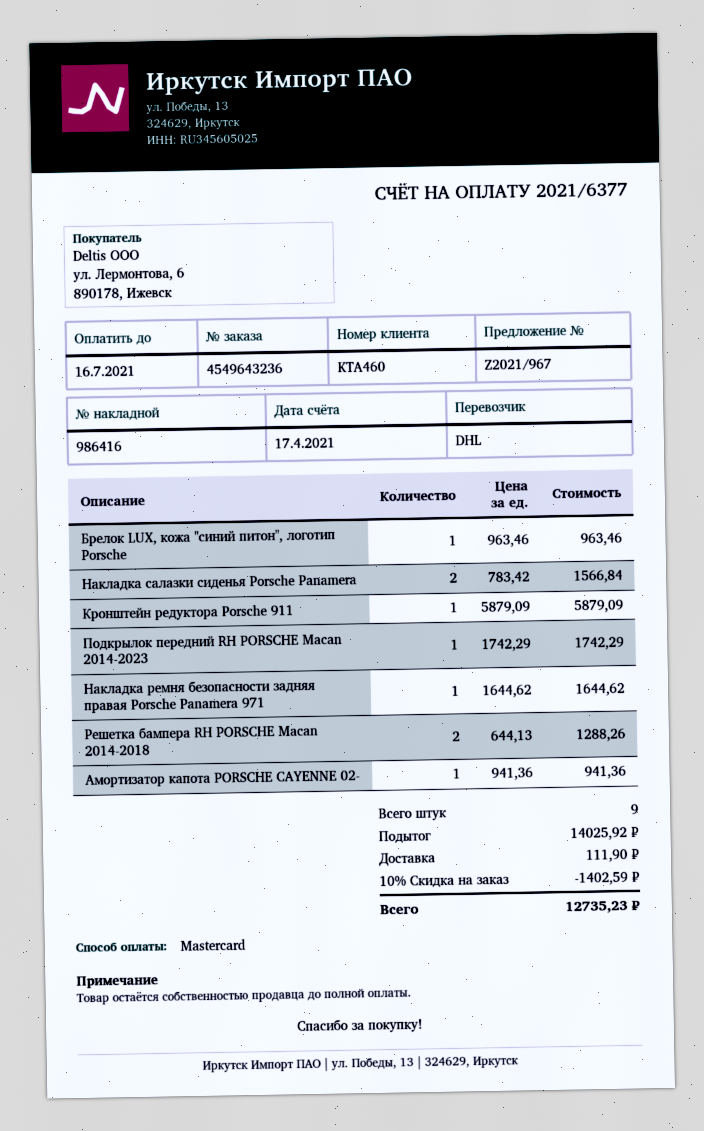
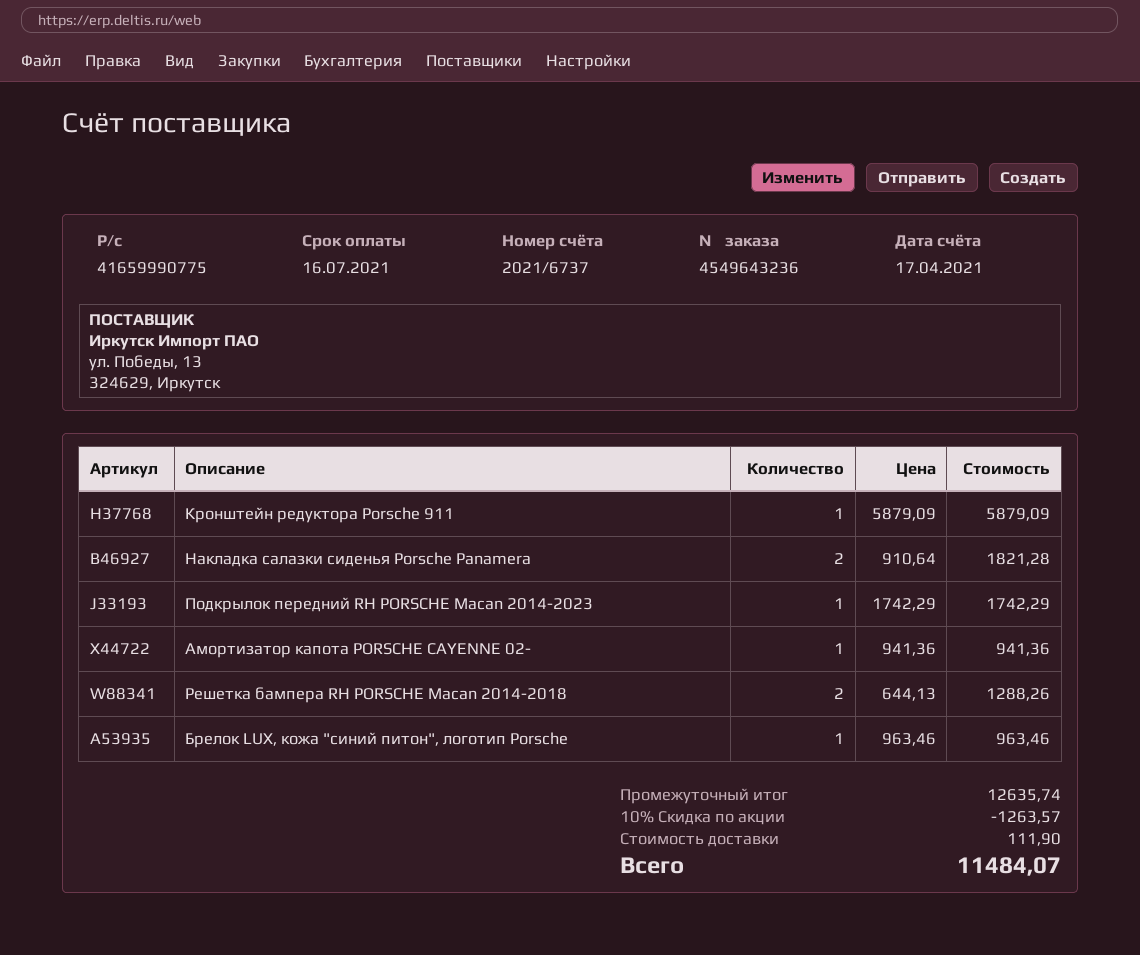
invoice number: 2021/6377 -> 2021/6737
Накладка салазки сиденья Porsche Panamera: 2 x 783.42 = 1566.84 -> 2 x 910.64 = 1821.28
Накладка ремня безопасности задняя правая Porsche Panamera 971: 1 x 1644.62 = 1644.62 -> none
subtotal: 14025.92 -> 12635.74
discount: 10% = 1402.59 -> 10% = 1263.57
total: 12735.23 -> 11484.07

